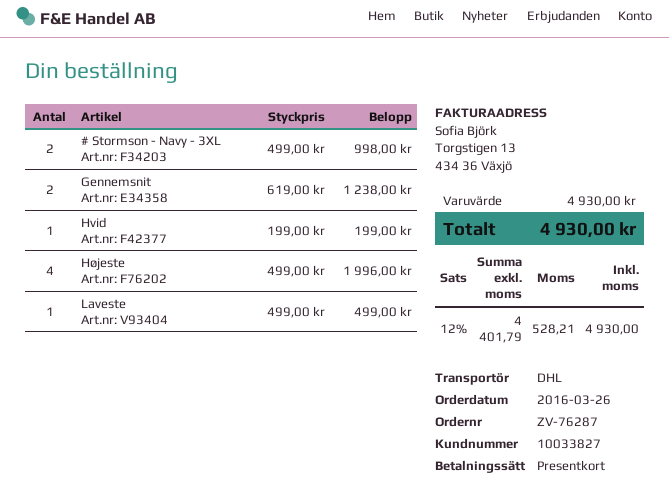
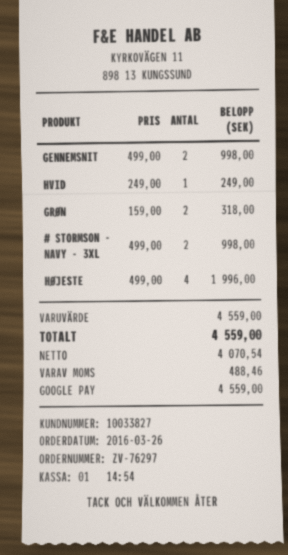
order number: ZV-76287 -> ZV-76297
payment method: gift card -> Google Pay
Gennemsnit: 2 x 619.00 = 1238.00 -> 2 x 499.00 = 998.00
Hvid: 1 x 199.00 = 199.00 -> 1 x 249.00 = 249.00
Laveste: 1 x 499.00 = 499.00 -> none
GRØN: none -> 2 x 159.00 = 318.00
subtotal: 4930.00 -> 4559.00
net: 4401.79 -> 4070.54
tax: 528.21 -> 488.46
total: 4930.00 -> 4559.00

